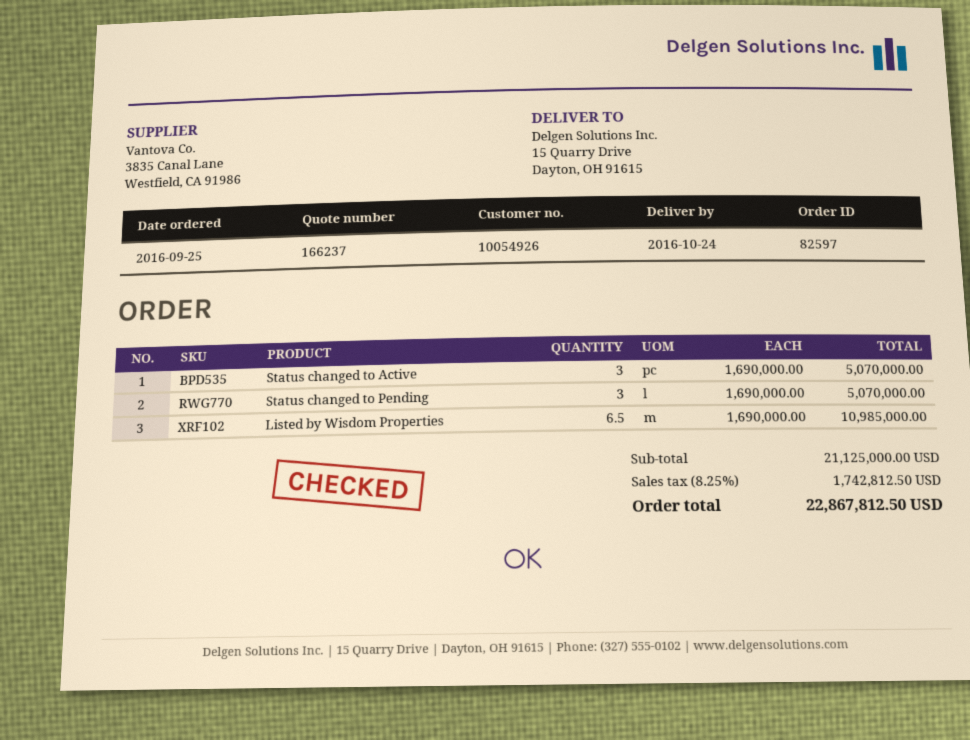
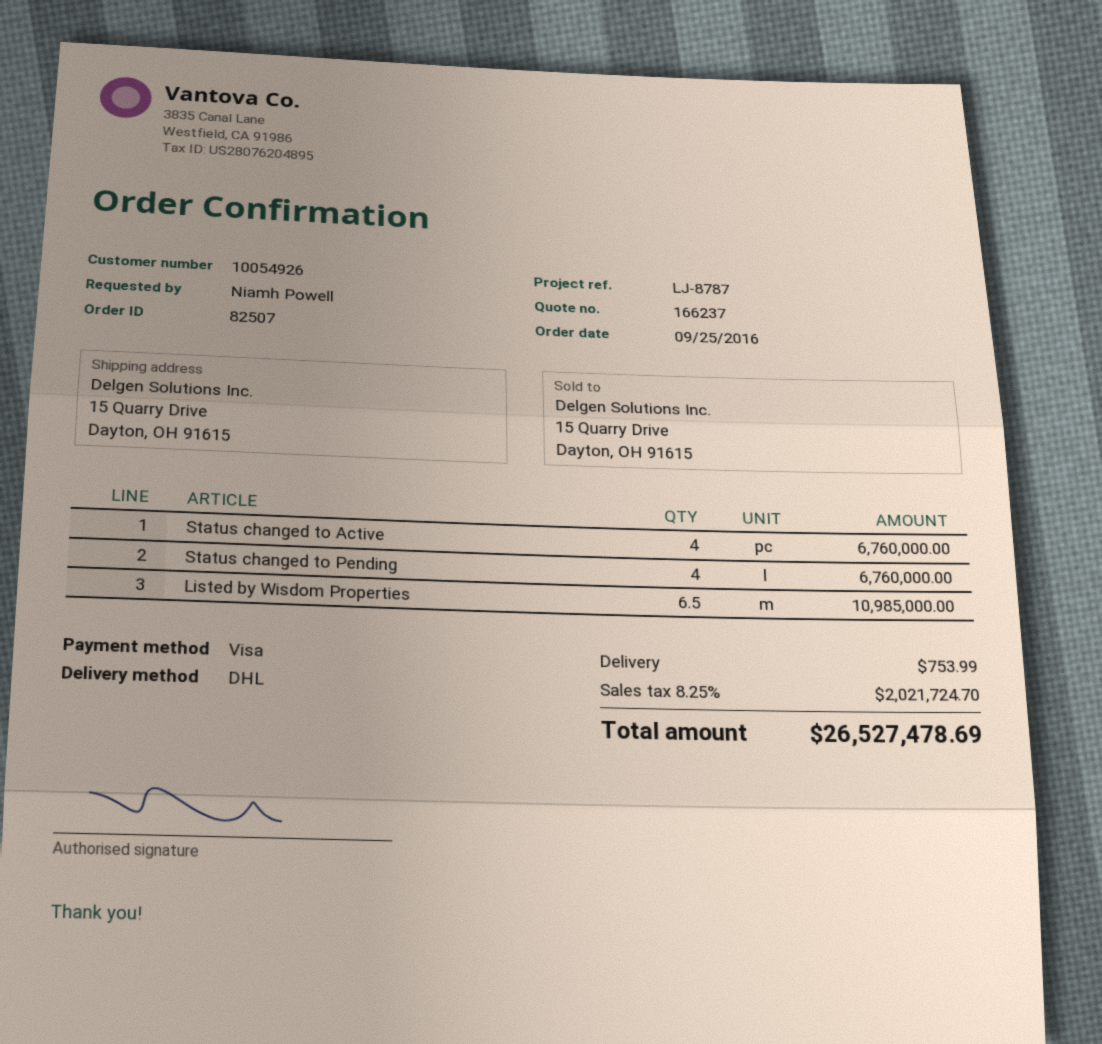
order number: 82597 -> 82507
Status changed to Active: 3 for 5070000.00 -> 4 for 6760000.00
Status changed to Pending: 3 for 5070000.00 -> 4 for 6760000.00
shipping: none -> 753.99
tax: 8.25% = 1742812.50 -> 8.25% = 2021724.70
total: 22867812.50 -> 26527478.69

